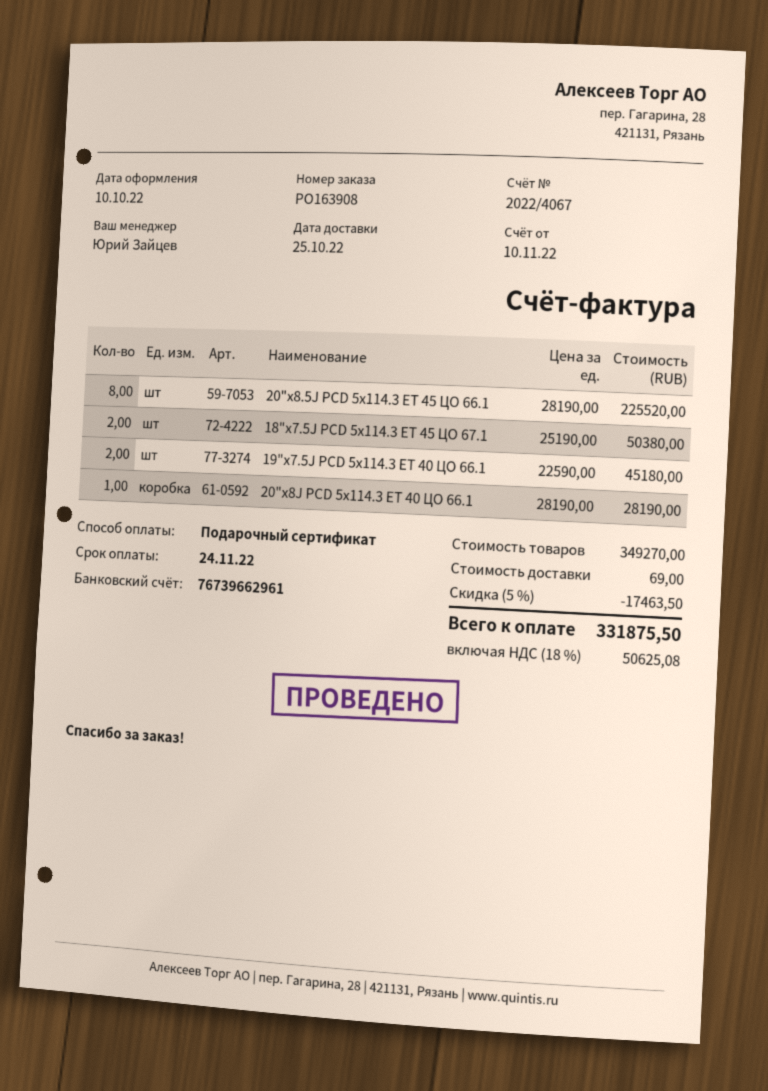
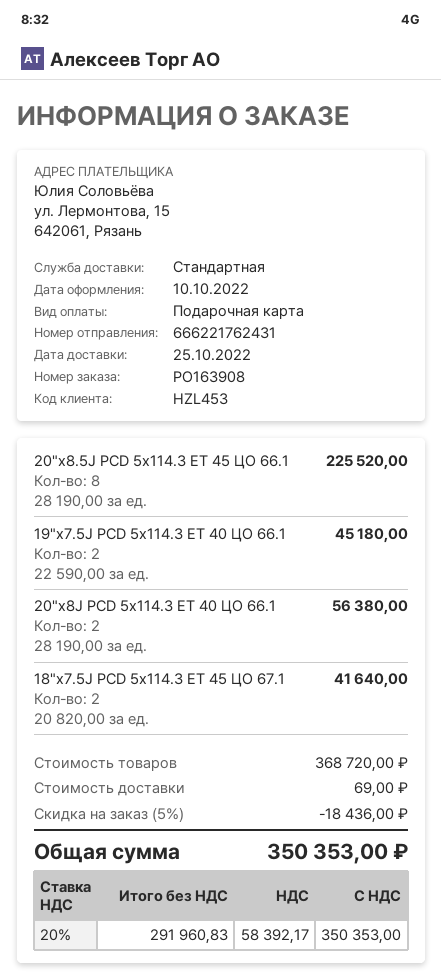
18"x7.5J PCD 5x114.3 ЕТ 45 ЦО 67.1: 2 x 25190.00 = 50380.00 -> 2 x 20820.00 = 41640.00
20"x8J PCD 5x114.3 ЕТ 40 ЦО 66.1: 1 x 28190.00 = 28190.00 -> 2 x 28190.00 = 56380.00
subtotal: 349270.00 -> 368720.00
discount: 5% = 17463.50 -> 5% = 18436.00
tax: 18% = 50625.08 -> 20% = 58392.17
total: 331875.50 -> 350353.00

